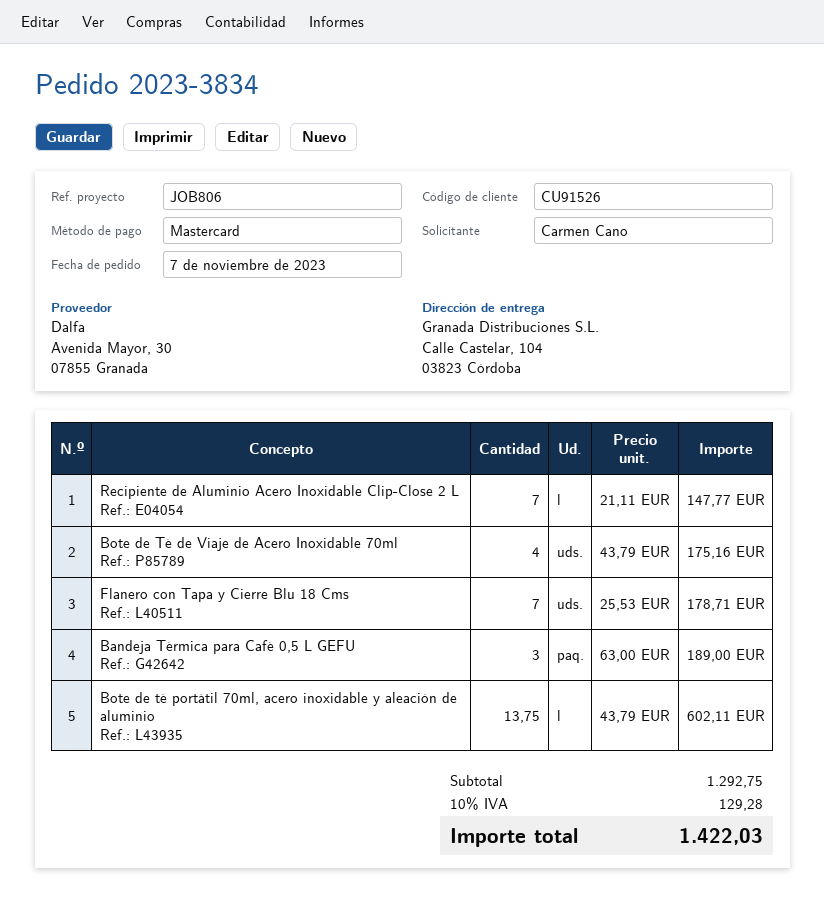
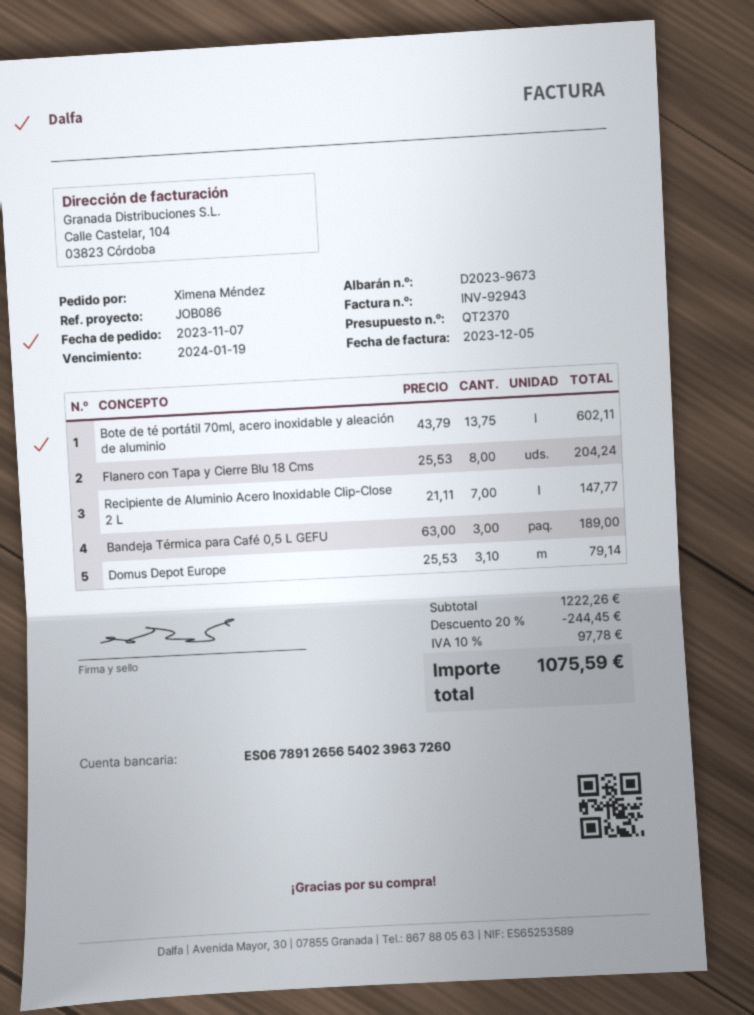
reference: JOB806 -> JOB086
ordered by: Carmen Cano -> Ximena Méndez
Bote de Té de Viaje de Acero Inoxidable 70ml: 4 x 43.79 = 175.16 -> none
Flanero con Tapa y Cierre Blu 18 Cms: 7 x 25.53 = 178.71 -> 8 x 25.53 = 204.24
Domus Depot Europe: none -> 3.1 x 25.53 = 79.14
subtotal: 1292.75 -> 1222.26
discount: none -> 20% = 244.45
tax: 10% = 129.28 -> 10% = 97.78
total: 1422.03 -> 1075.59

